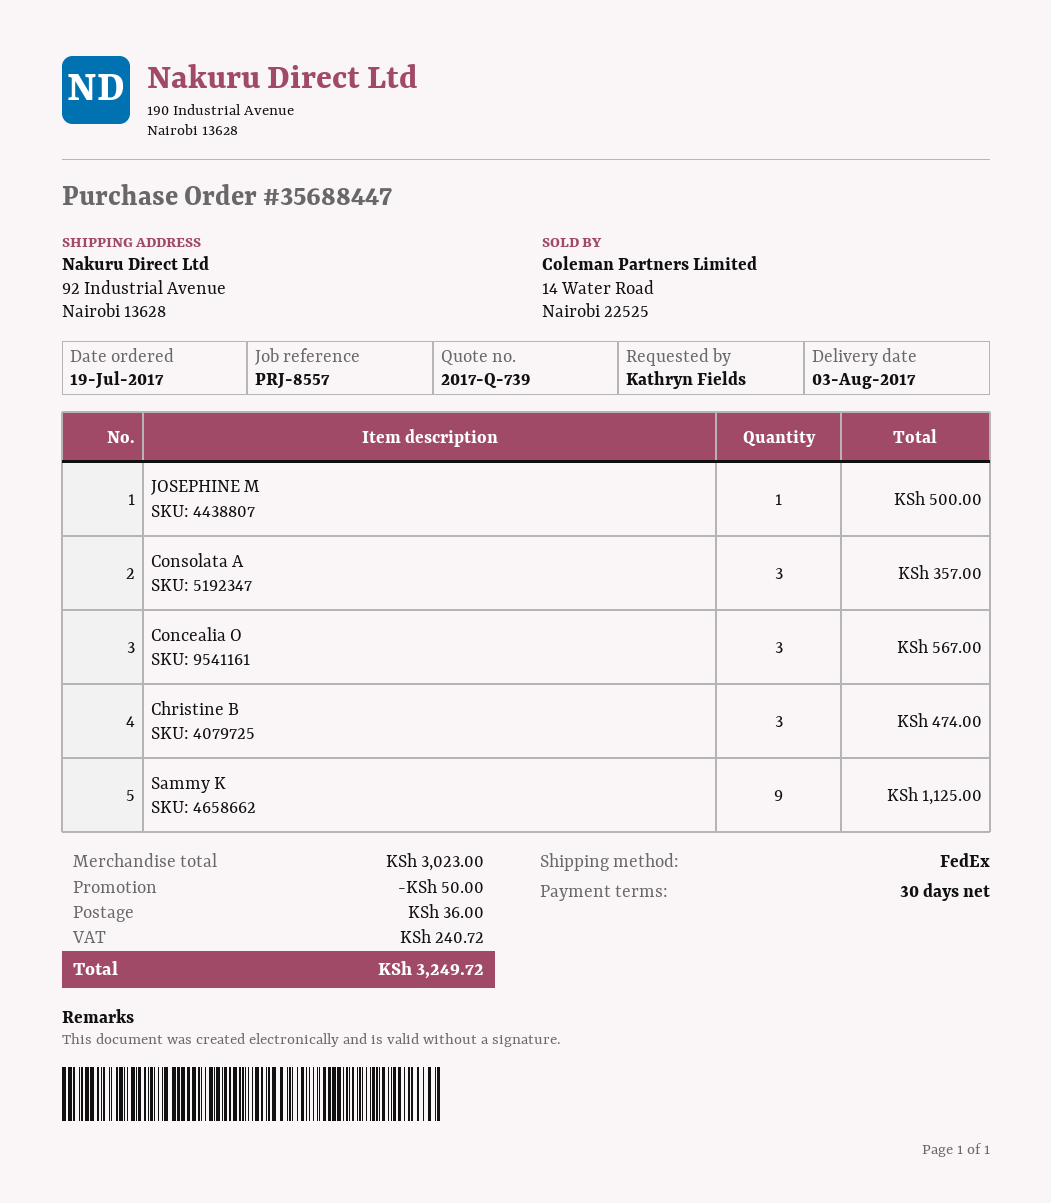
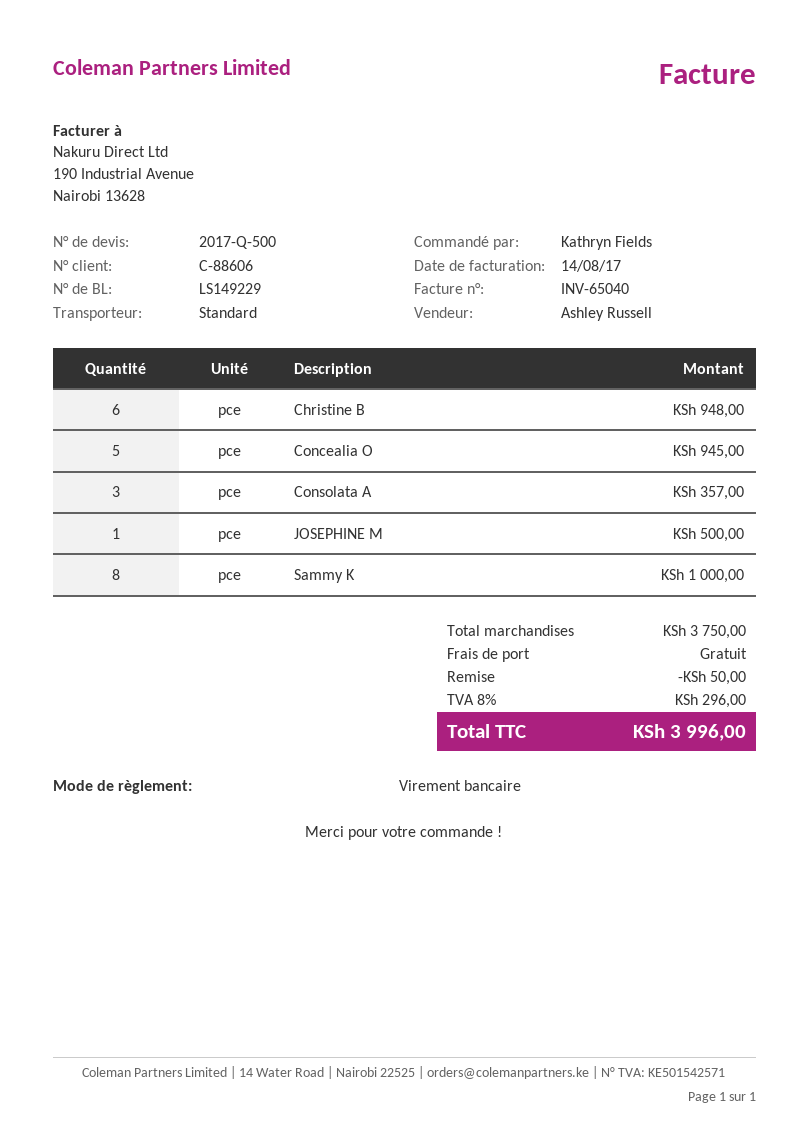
quote number: 2017-Q-739 -> 2017-Q-500
shipping method: FedEx -> standard
Concealia O: 3 for 567.00 -> 5 for 945.00
Christine B: 3 for 474.00 -> 6 for 948.00
Sammy K: 9 for 1125.00 -> 8 for 1000.00
subtotal: 3023.00 -> 3750.00
shipping: 36.00 -> 0.00
tax: 240.72 -> 296.00
total: 3249.72 -> 3996.00

